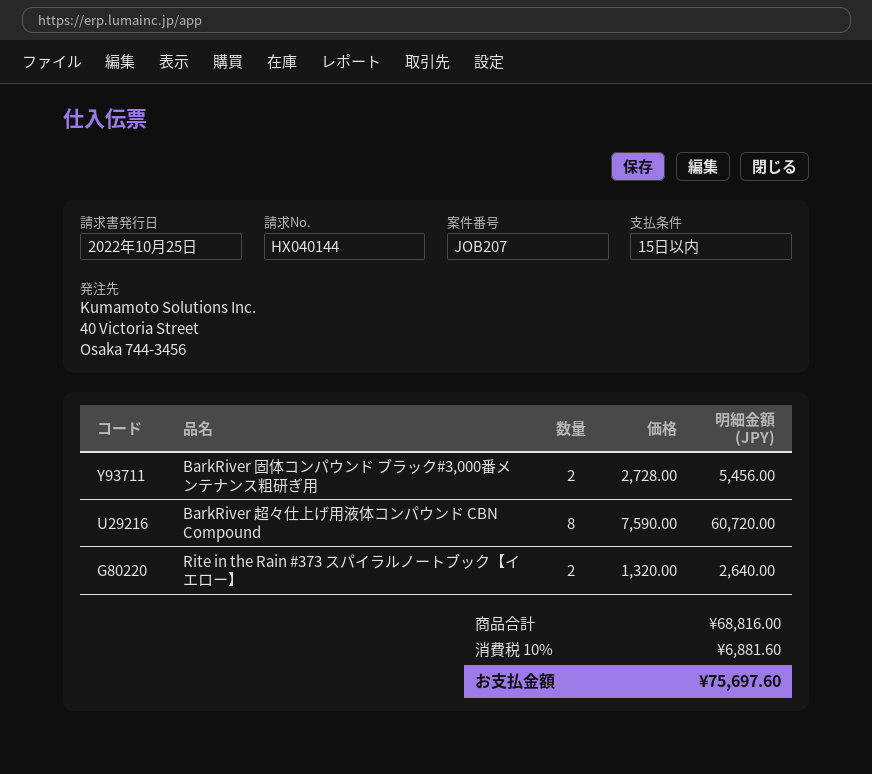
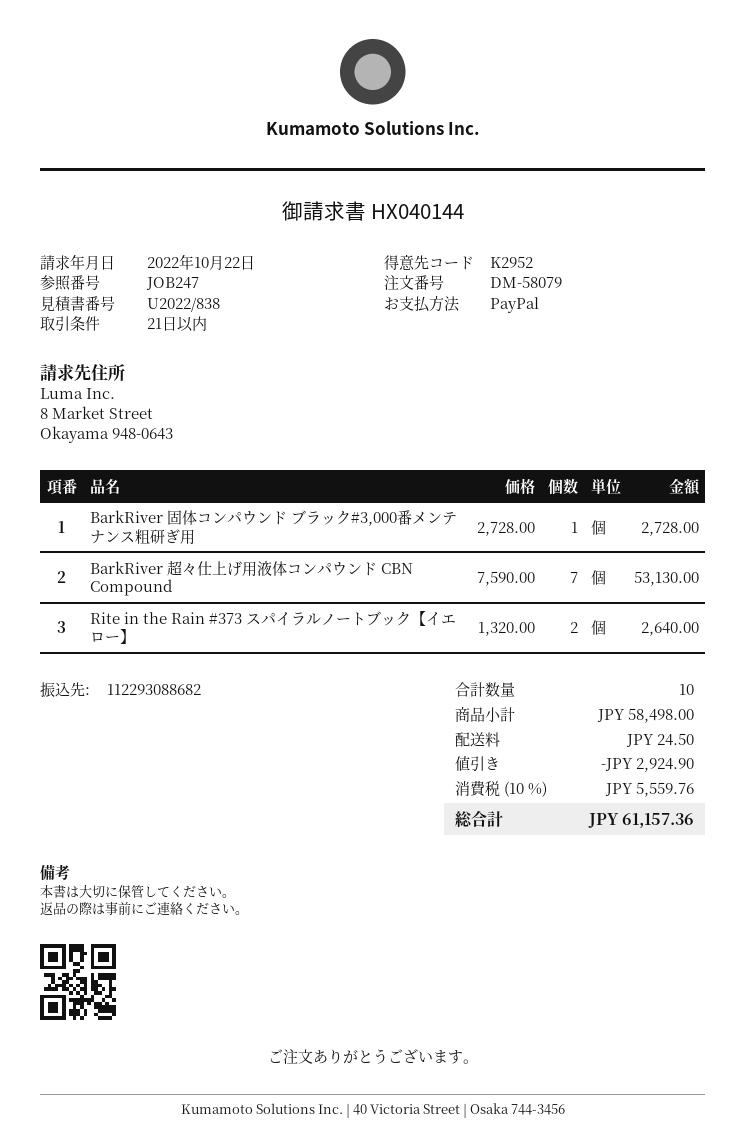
invoice date: 2022-10-25 -> 2022-10-22
payment terms: 15 days -> 21 days
reference: JOB207 -> JOB247
BarkRiver 固体コンパウンド ブラック#3,000番メンテナンス粗研ぎ用: 2 x 2728.00 = 5456.00 -> 1 x 2728.00 = 2728.00
BarkRiver 超々仕上げ用液体コンパウンド CBN Compound: 8 x 7590.00 = 60720.00 -> 7 x 7590.00 = 53130.00
subtotal: 68816.00 -> 58498.00
discount: none -> 2924.90
shipping: none -> 24.50
tax: 10% = 6881.60 -> 10% = 5559.76
total: 75697.60 -> 61157.36

